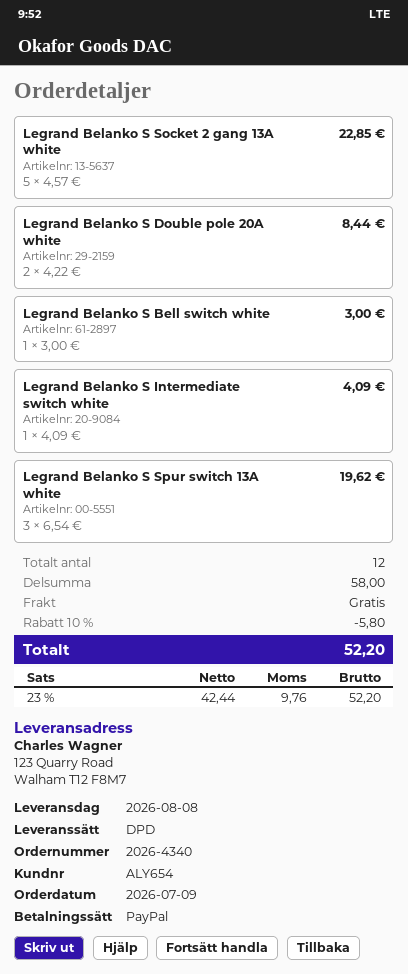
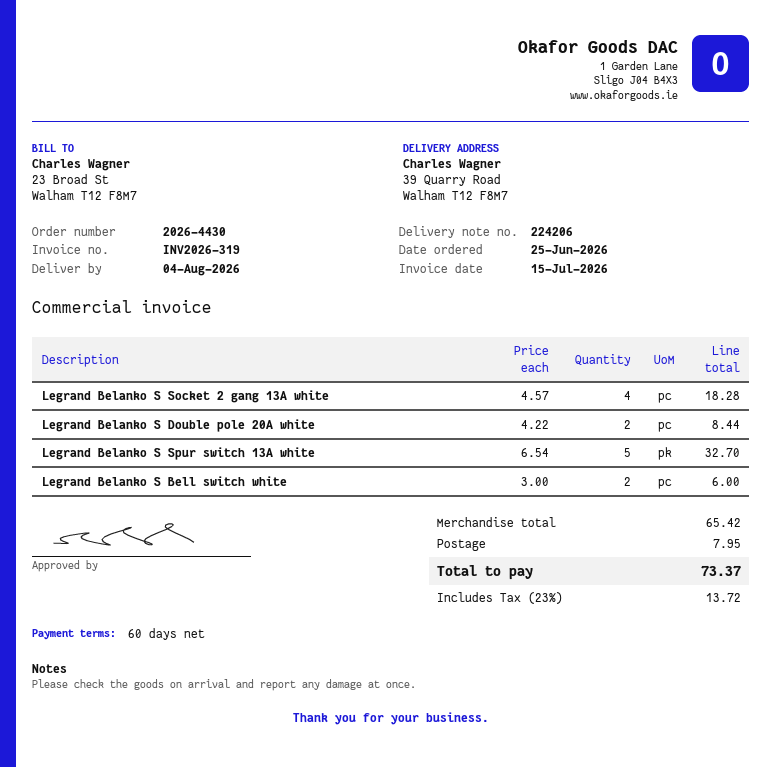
order number: 2026-4340 -> 2026-4430
order date: 2026-07-09 -> 2026-06-25
delivery date: 2026-08-08 -> 2026-08-04
ship to: 123 Quarry Road, Walham T12 F8M7 -> 39 Quarry Road, Walham T12 F8M7
Legrand Belanko S Socket 2 gang 13A white: 5 x 4.57 = 22.85 -> 4 x 4.57 = 18.28
Legrand Belanko S Bell switch white: 1 x 3.00 = 3.00 -> 2 x 3.00 = 6.00
Legrand Belanko S Intermediate switch white: 1 x 4.09 = 4.09 -> none
Legrand Belanko S Spur switch 13A white: 3 x 6.54 = 19.62 -> 5 x 6.54 = 32.70
subtotal: 58.00 -> 65.42
discount: 10% = 5.80 -> none
shipping: 0.00 -> 7.95
tax: 23% = 9.76 -> 23% = 13.72
total: 52.20 -> 73.37

